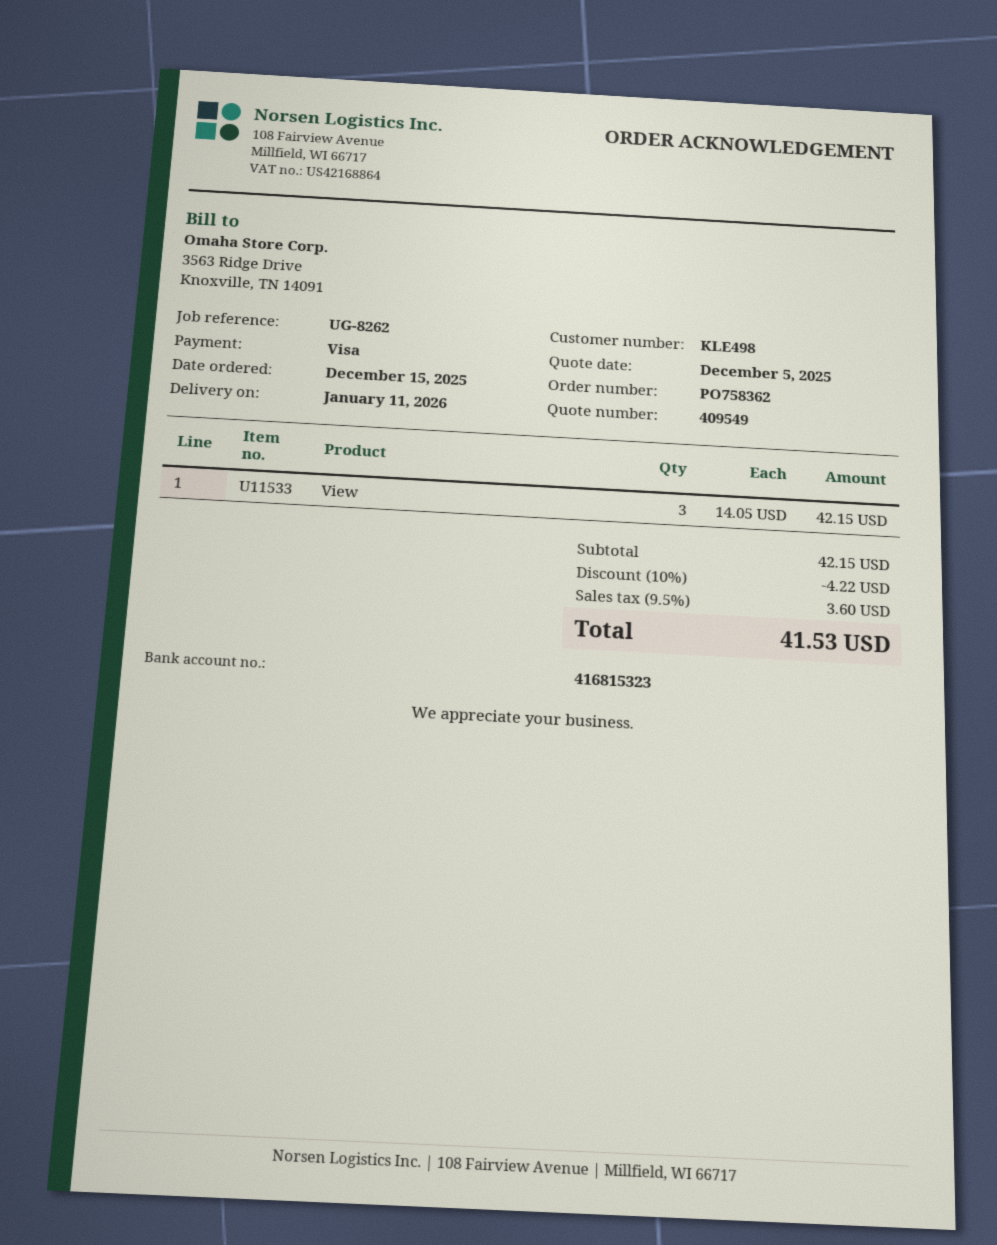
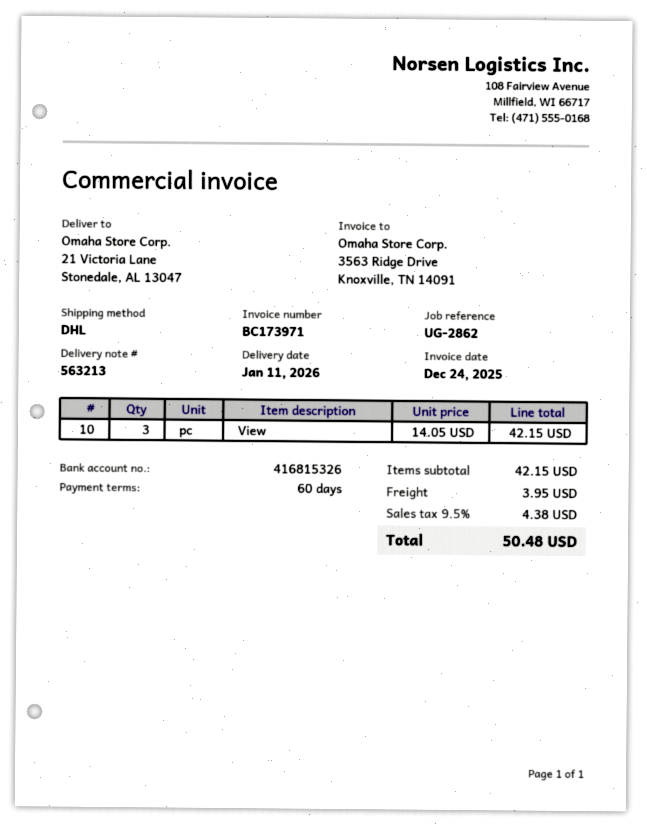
reference: UG-8262 -> UG-2862
bank account: 416815323 -> 416815326
discount: 10% = 4.22 -> none
shipping: none -> 3.95
tax: 9.5% = 3.60 -> 9.5% = 4.38
total: 41.53 -> 50.48

